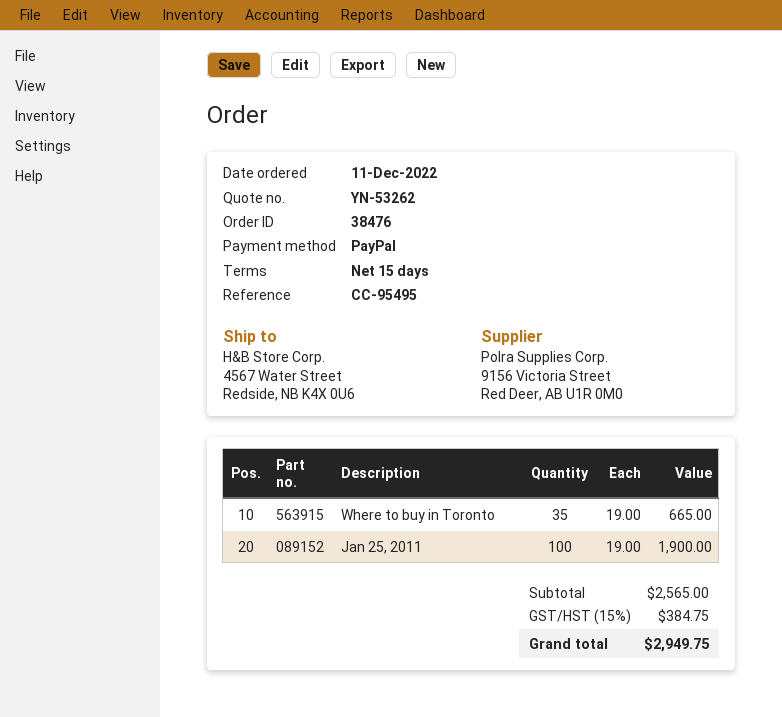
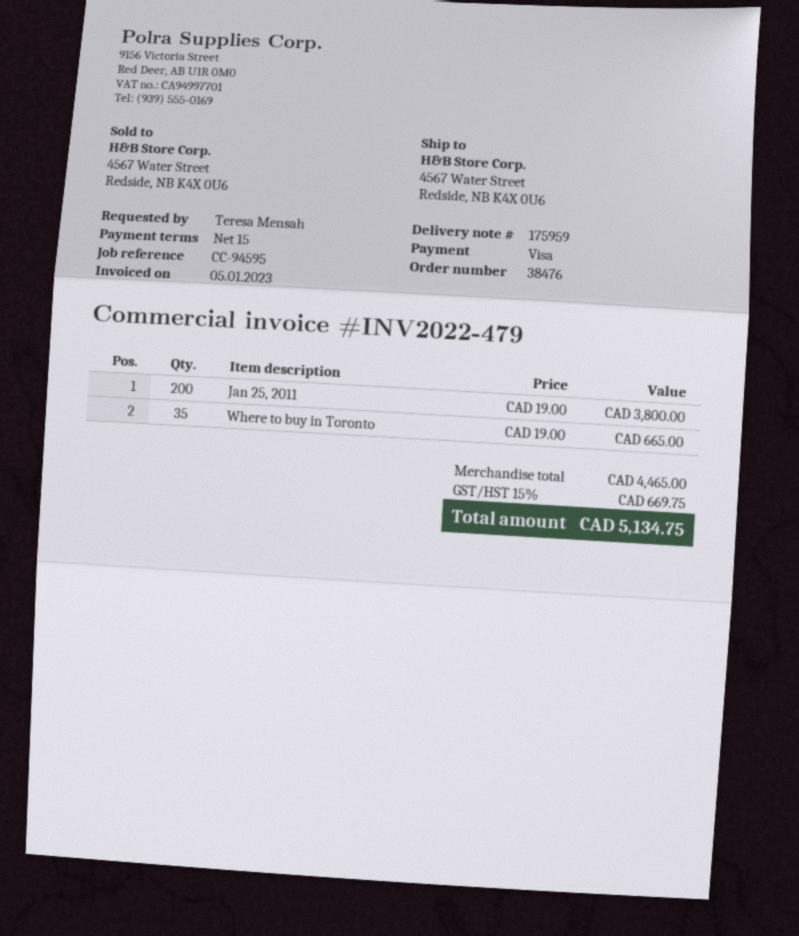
reference: CC-95495 -> CC-94595
payment method: PayPal -> Visa
Jan 25, 2011: 100 x 19.00 = 1900.00 -> 200 x 19.00 = 3800.00
subtotal: 2565.00 -> 4465.00
tax: 15% = 384.75 -> 15% = 669.75
total: 2949.75 -> 5134.75

